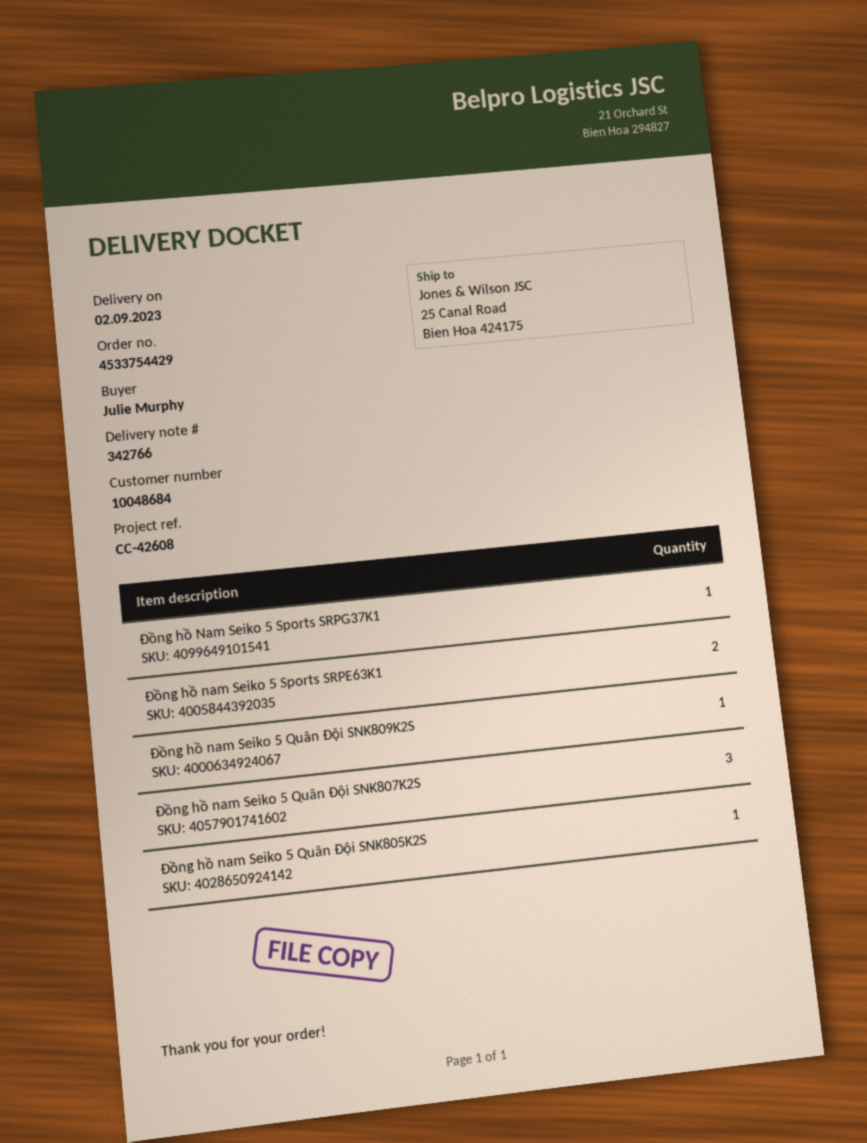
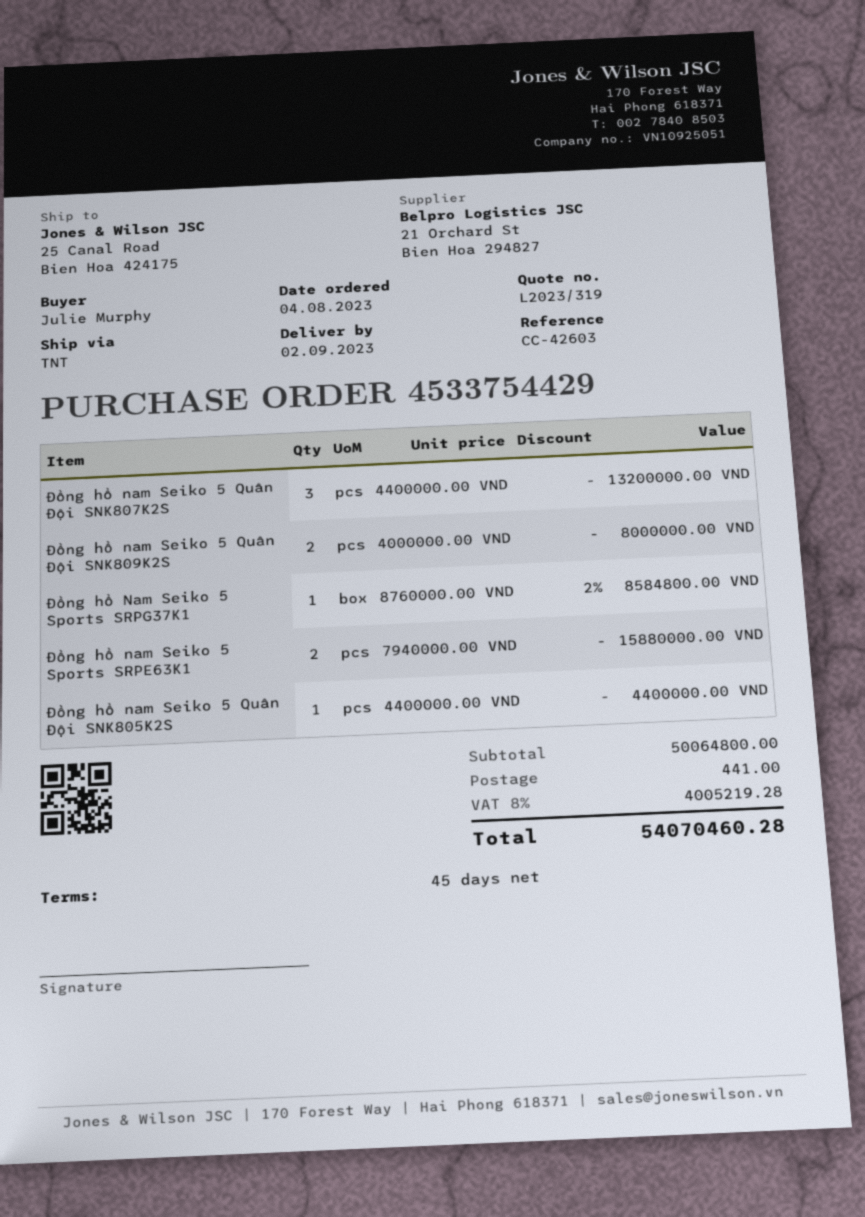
reference: CC-42608 -> CC-42603
Đồng hồ nam Seiko 5 Quân Đội SNK809K2S: 1 -> 2

